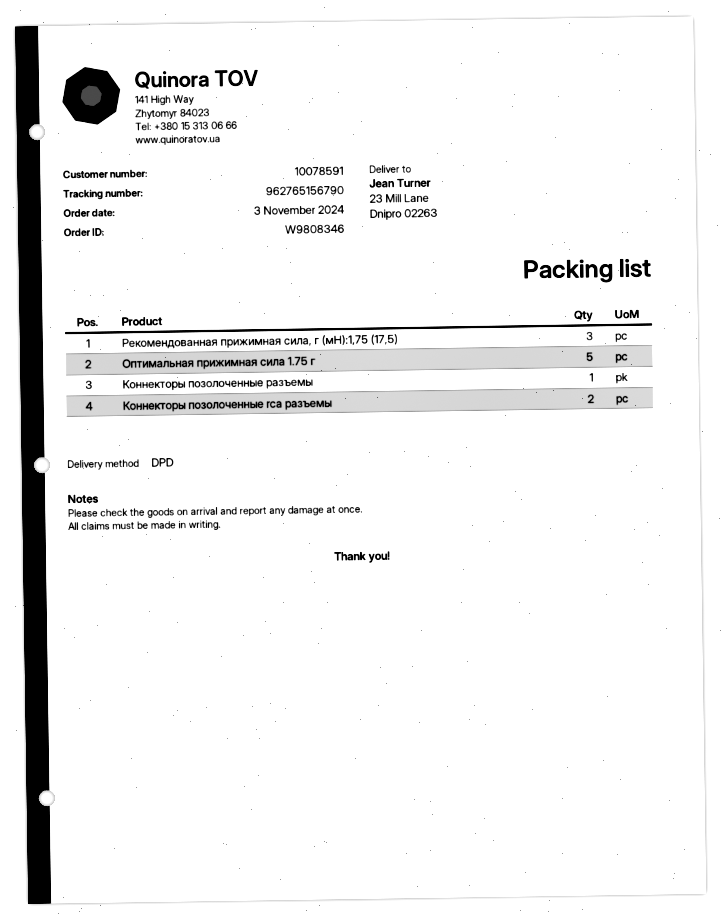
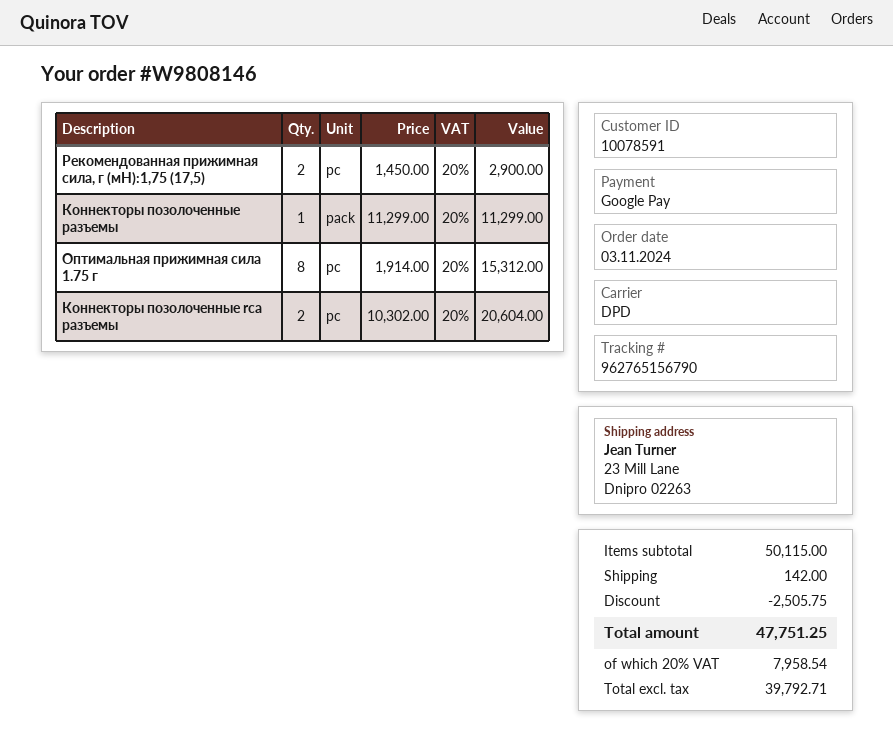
order number: W9808346 -> W9808146
Рекомендованная прижимная сила, г (мН):1,75 (17,5): 3 -> 2
Оптимальная прижимная сила 1.75 г: 5 -> 8

